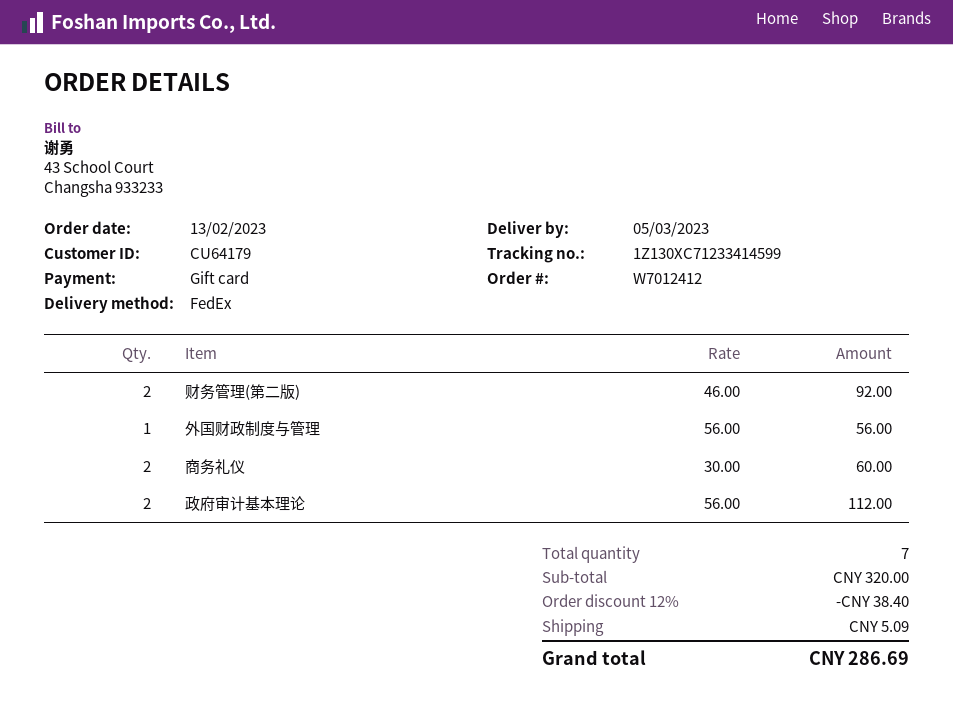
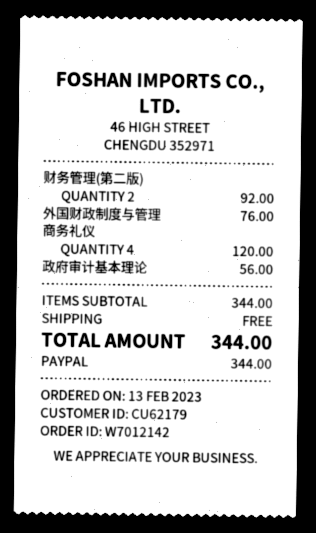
order number: W7012412 -> W7012142
customer number: CU64179 -> CU62179
payment method: gift card -> PayPal
外国财政制度与管理: 1 for 56.00 -> 1 for 76.00
商务礼仪: 2 for 60.00 -> 4 for 120.00
政府审计基本理论: 2 for 112.00 -> 1 for 56.00
subtotal: 320.00 -> 344.00
discount: 12% = 38.40 -> none
shipping: 5.09 -> 0.00
total: 286.69 -> 344.00

